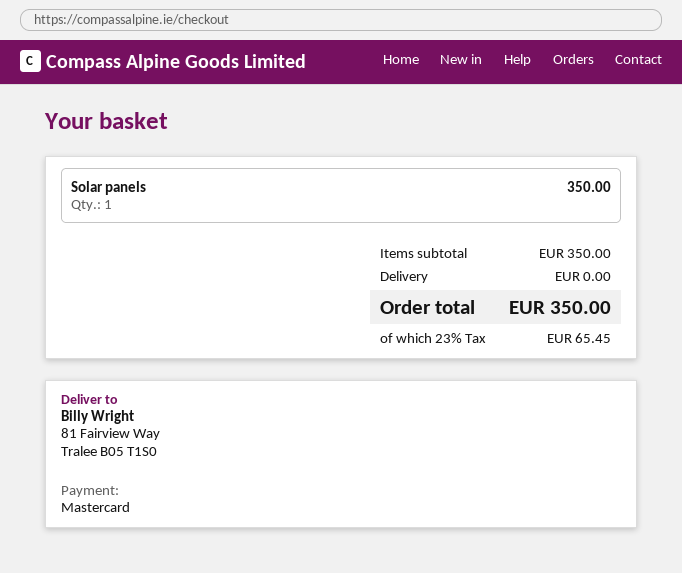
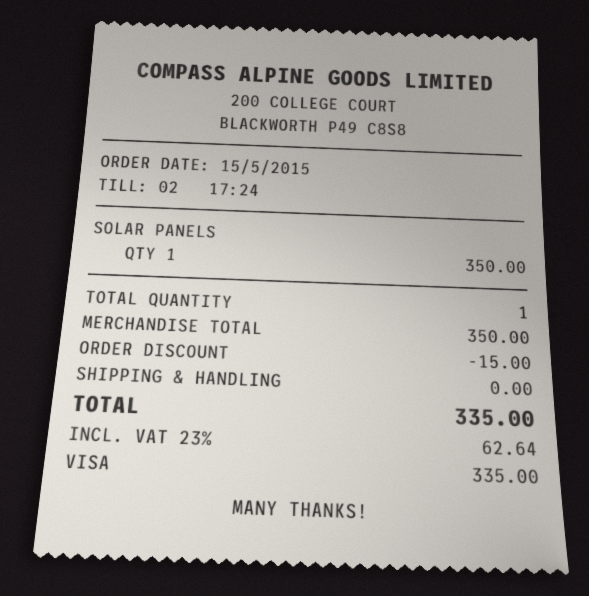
payment method: Mastercard -> Visa
discount: none -> 15.00
tax: 23% = 65.45 -> 23% = 62.64
total: 350.00 -> 335.00

